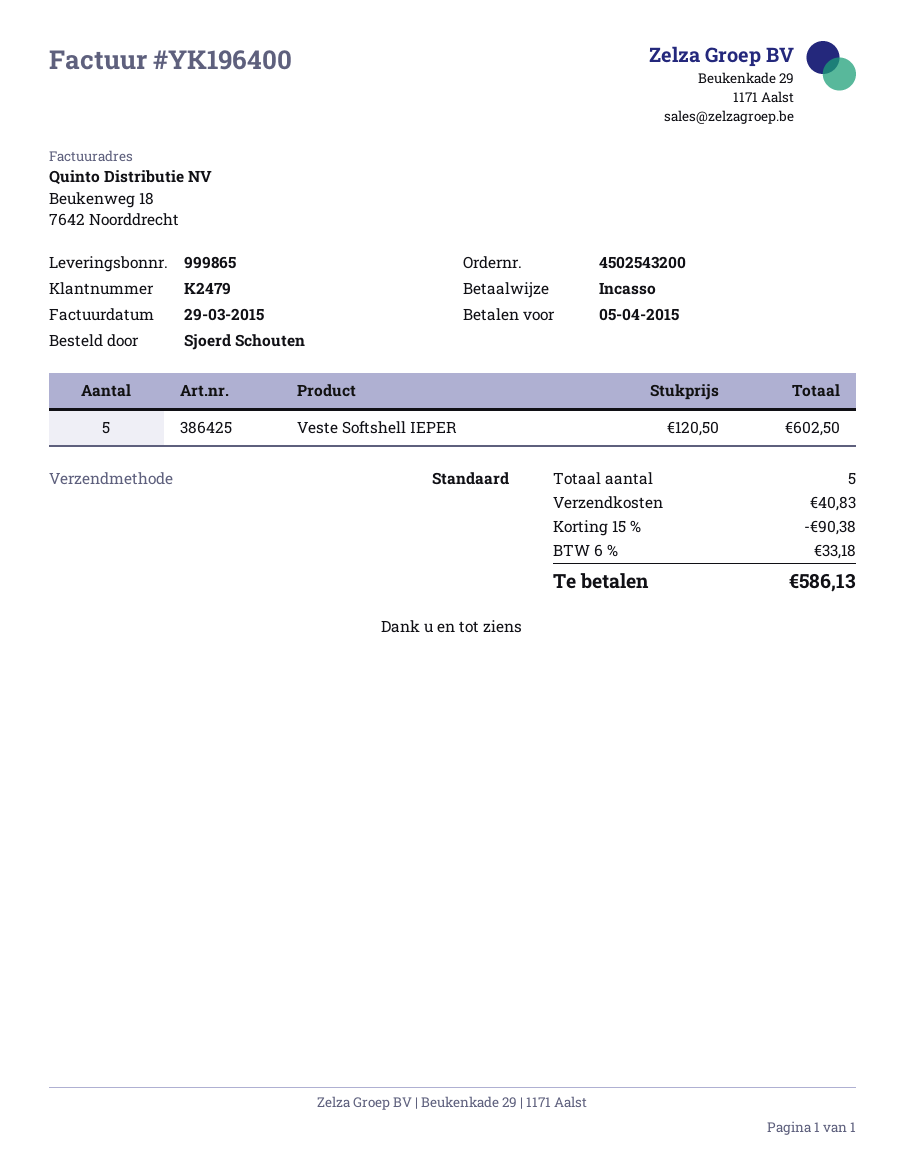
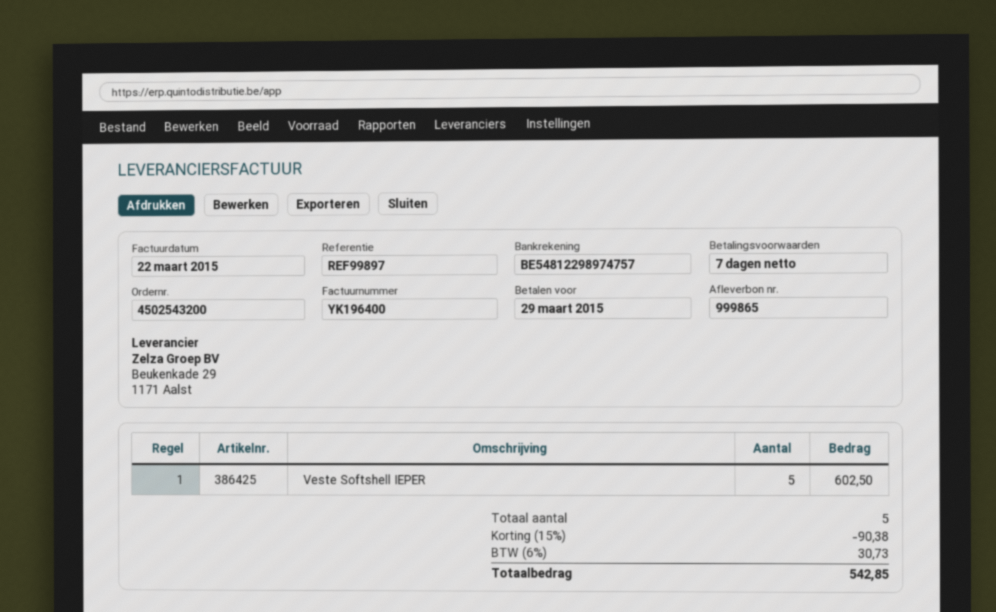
invoice date: 2015-03-29 -> 2015-03-22
due date: 2015-04-05 -> 2015-03-29
shipping: 40.83 -> none
tax: 6% = 33.18 -> 6% = 30.73
total: 586.13 -> 542.85

